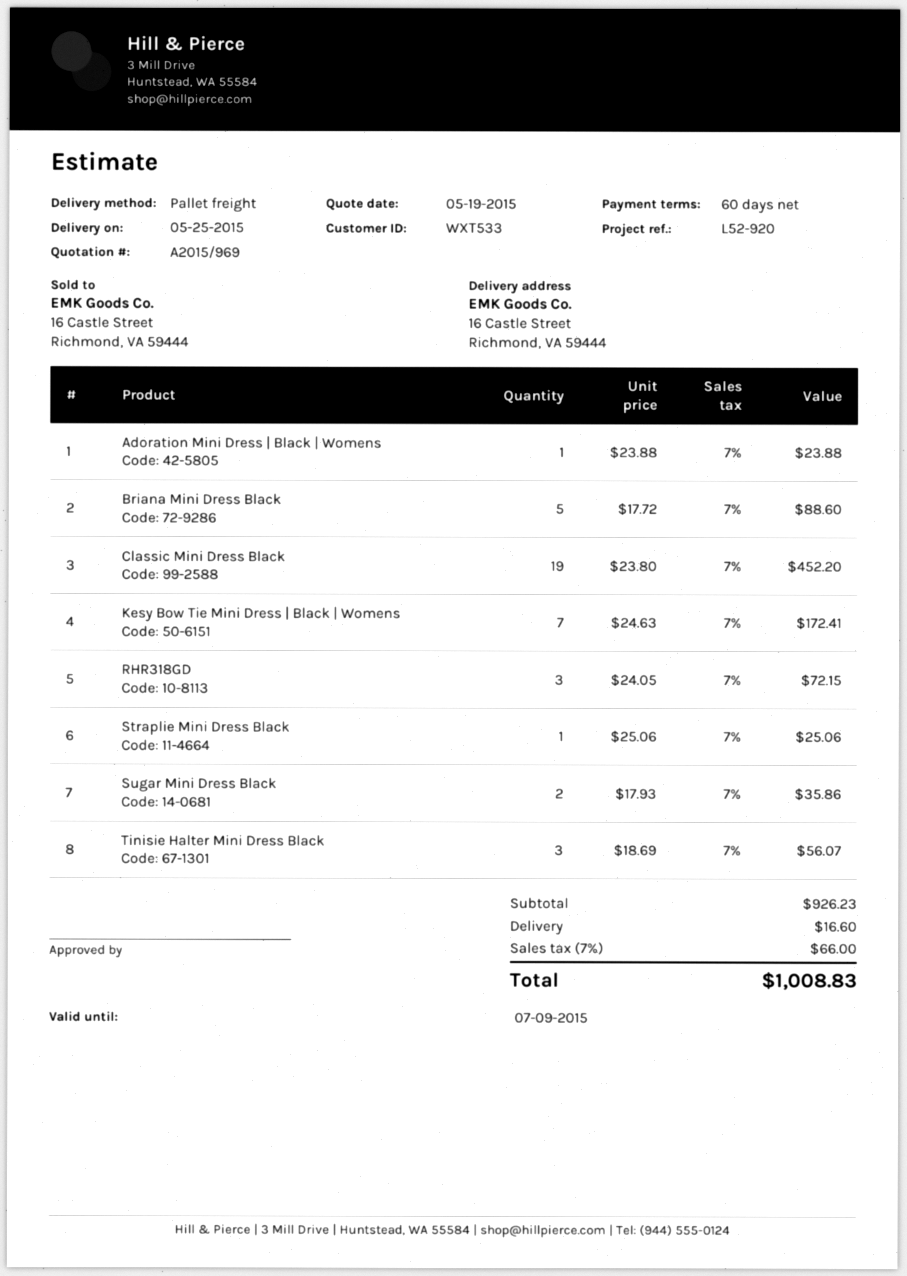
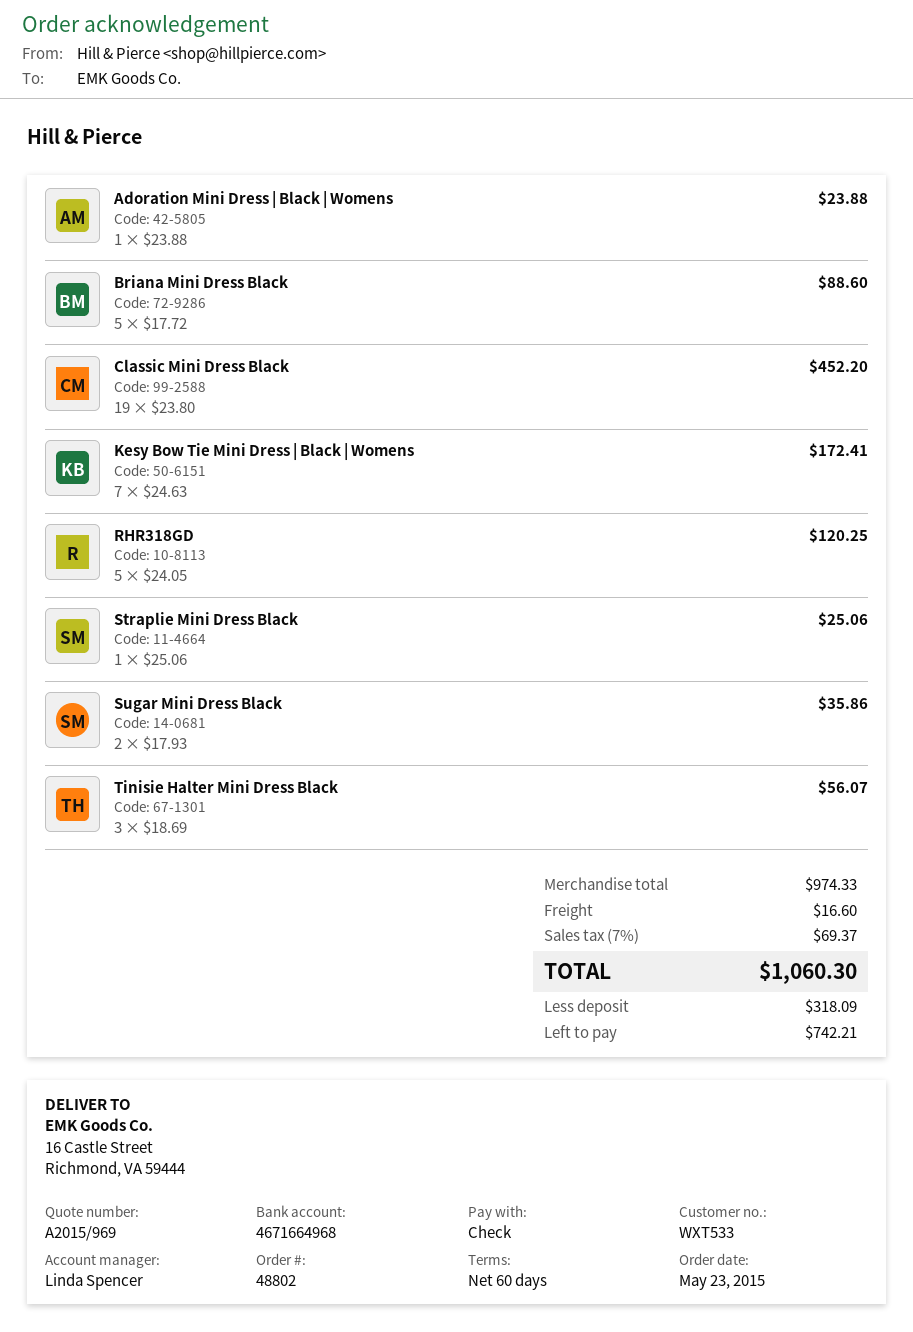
RHR318GD: 3 x 24.05 = 72.15 -> 5 x 24.05 = 120.25
subtotal: 926.23 -> 974.33
tax: 7% = 66.00 -> 7% = 69.37
total: 1008.83 -> 1060.30

